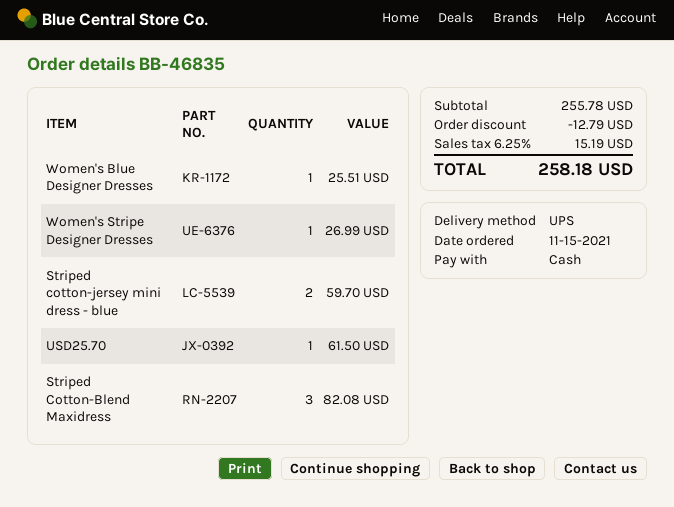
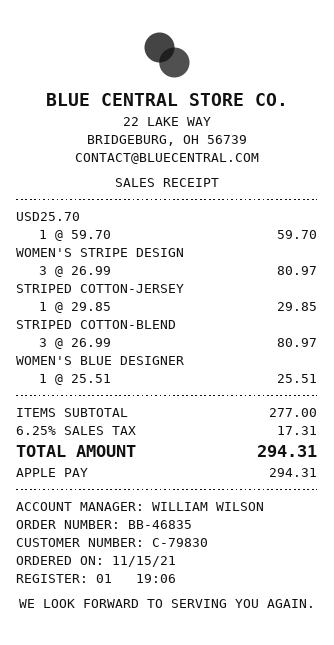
payment method: cash -> Apple Pay
Women's Stripe Designer Dresses: 1 for 26.99 -> 3 for 80.97
Striped cotton-jersey mini dress - blue: 2 for 59.70 -> 1 for 29.85
USD25.70: 1 for 61.50 -> 1 for 59.70
Striped Cotton-Blend Maxidress: 3 for 82.08 -> 3 for 80.97
subtotal: 255.78 -> 277.00
discount: 12.79 -> none
tax: 6.25% = 15.19 -> 6.25% = 17.31
total: 258.18 -> 294.31

